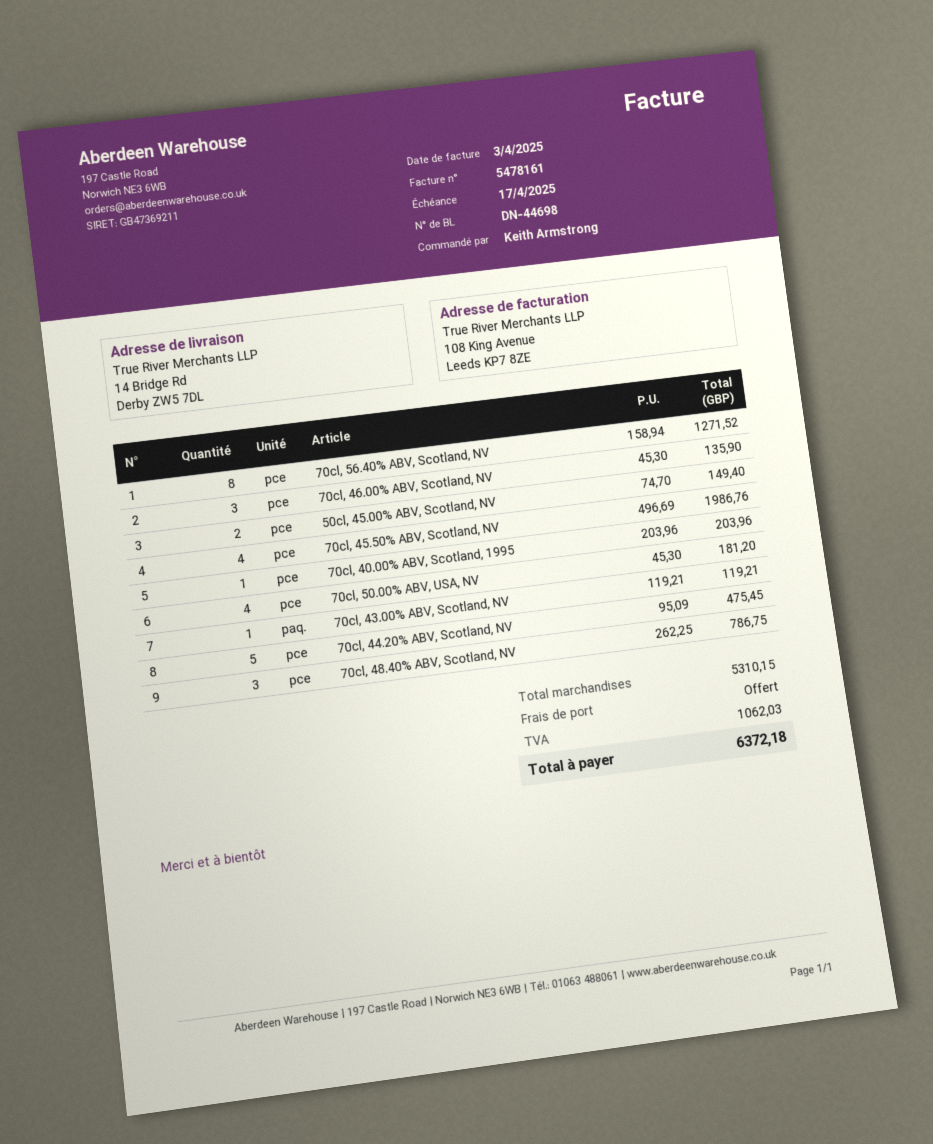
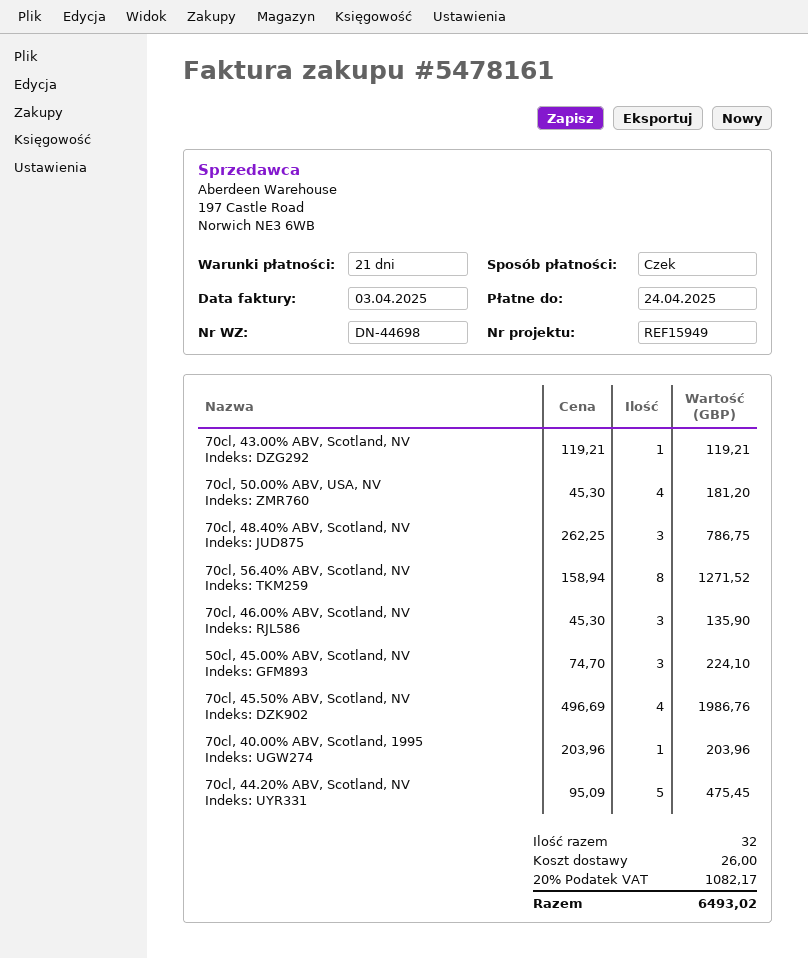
due date: 2025-04-17 -> 2025-04-24
50cl, 45.00% ABV, Scotland, NV: 2 x 74.70 = 149.40 -> 3 x 74.70 = 224.10
shipping: 0.00 -> 26.00
tax: 1062.03 -> 1082.17
total: 6372.18 -> 6493.02

